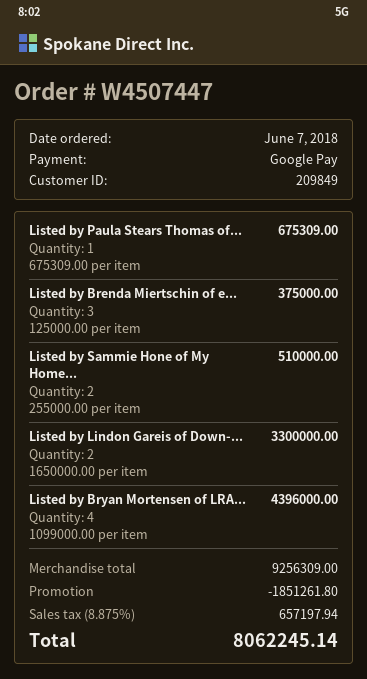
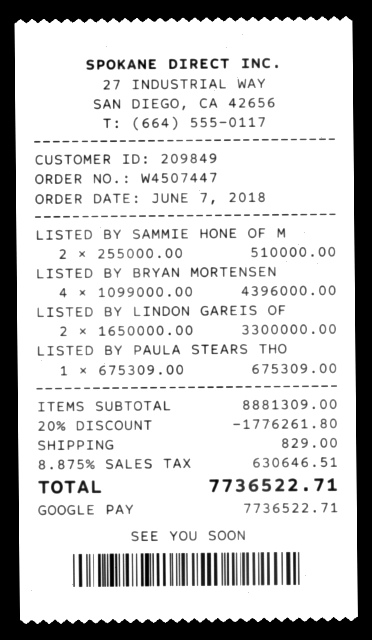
Listed by Brenda Miertschin of e...: 3 x 125000.00 = 375000.00 -> none
subtotal: 9256309.00 -> 8881309.00
discount: 1851261.80 -> 1776261.80
shipping: none -> 829.00
tax: 8.875% = 657197.94 -> 8.875% = 630646.51
total: 8062245.14 -> 7736522.71

